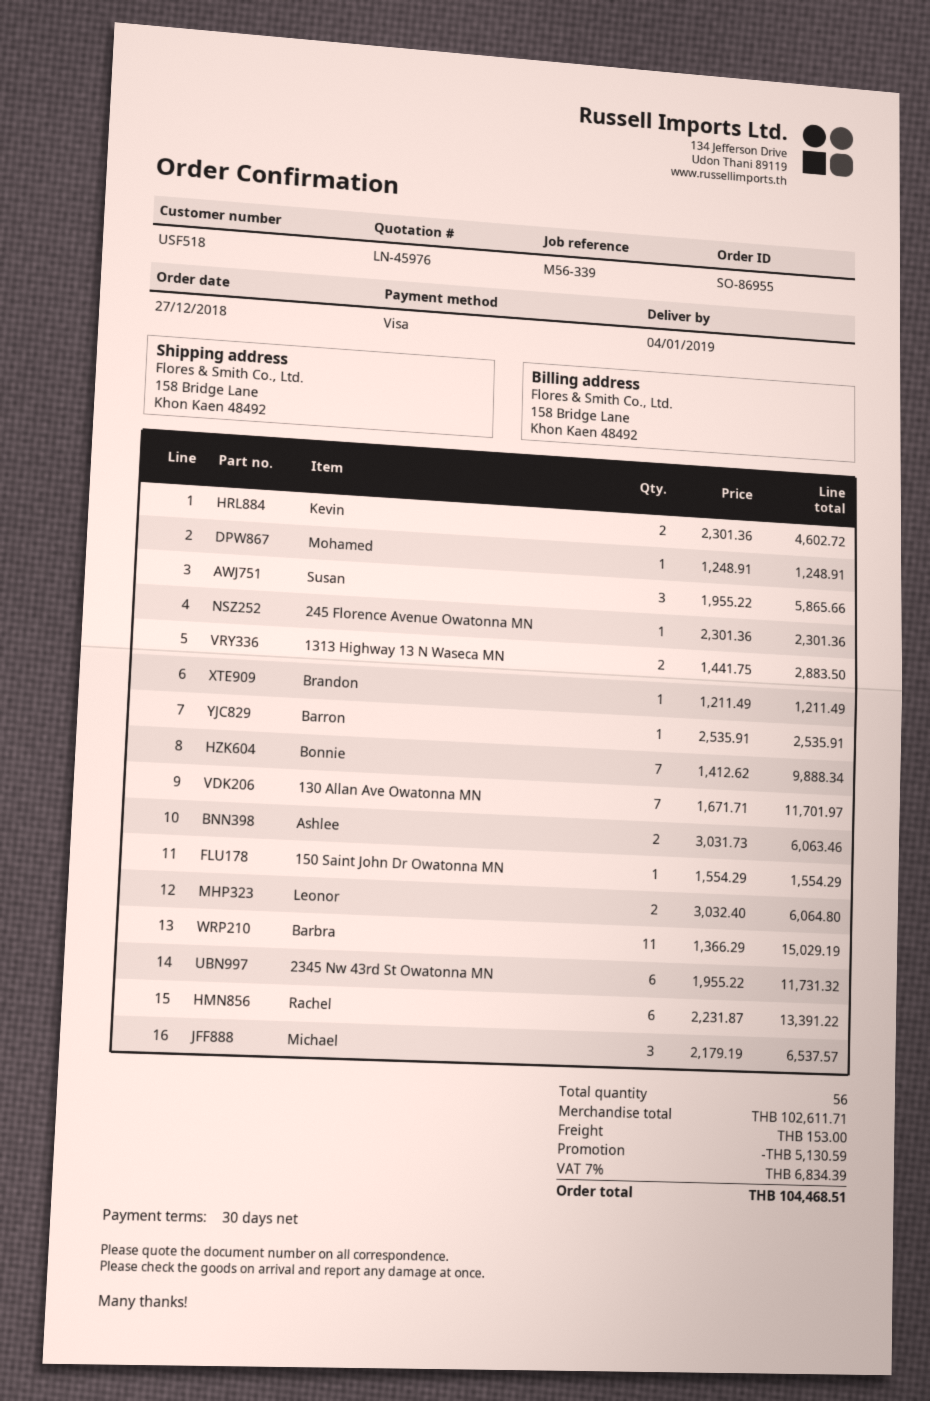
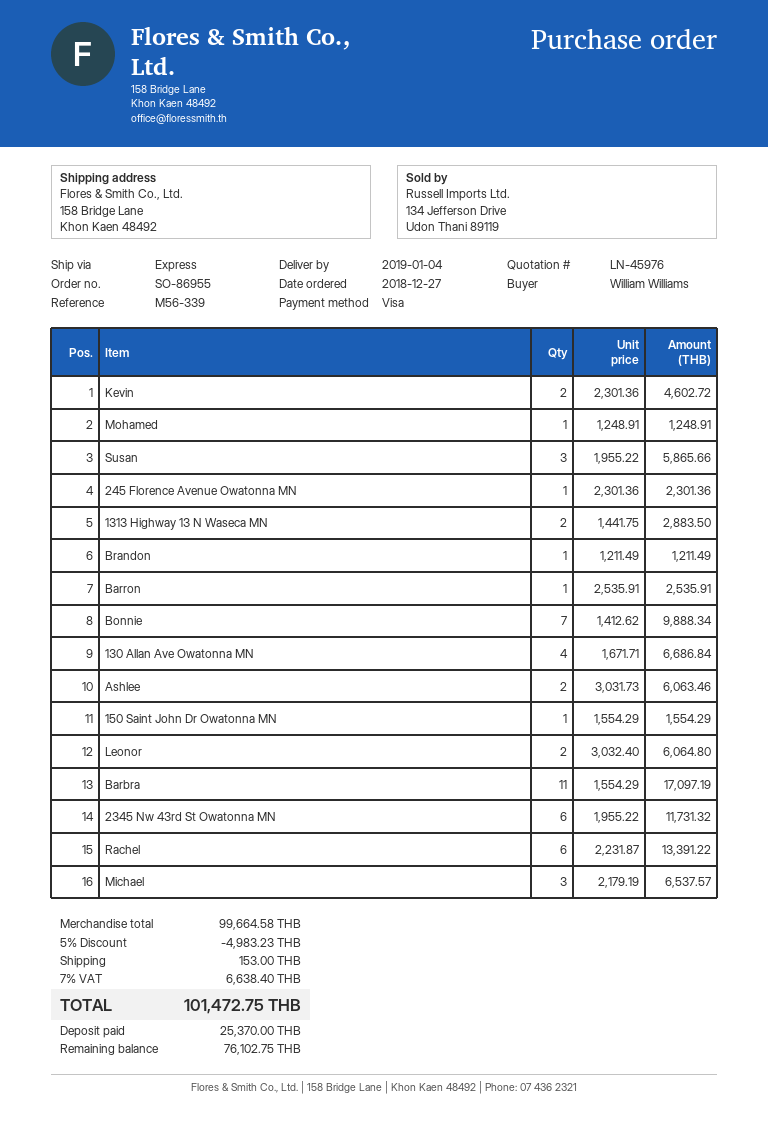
130 Allan Ave Owatonna MN: 7 x 1671.71 = 11701.97 -> 4 x 1671.71 = 6686.84
Barbra: 11 x 1366.29 = 15029.19 -> 11 x 1554.29 = 17097.19
subtotal: 102611.71 -> 99664.58
discount: 5130.59 -> 4983.23
tax: 7% = 6834.39 -> 7% = 6638.40
total: 104468.51 -> 101472.75

